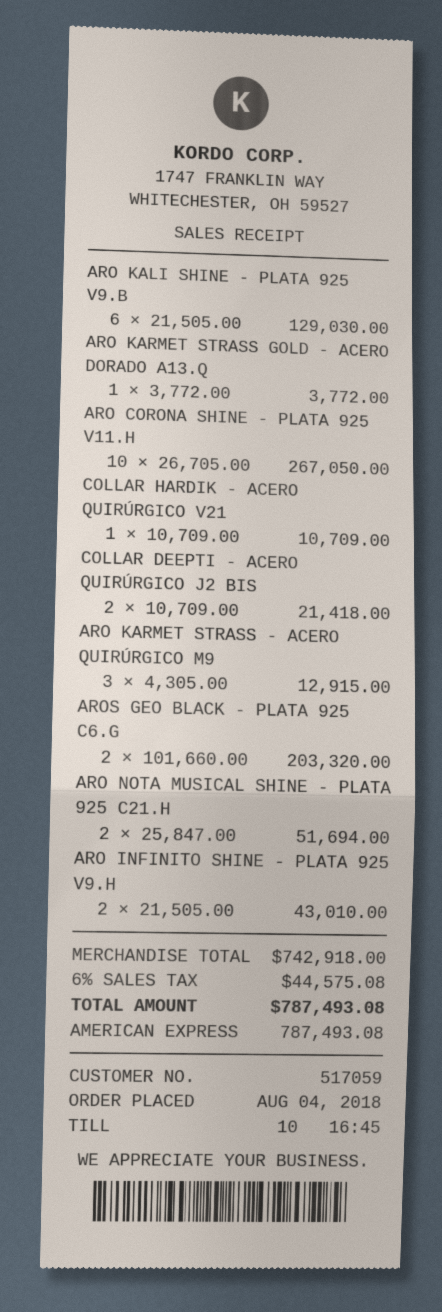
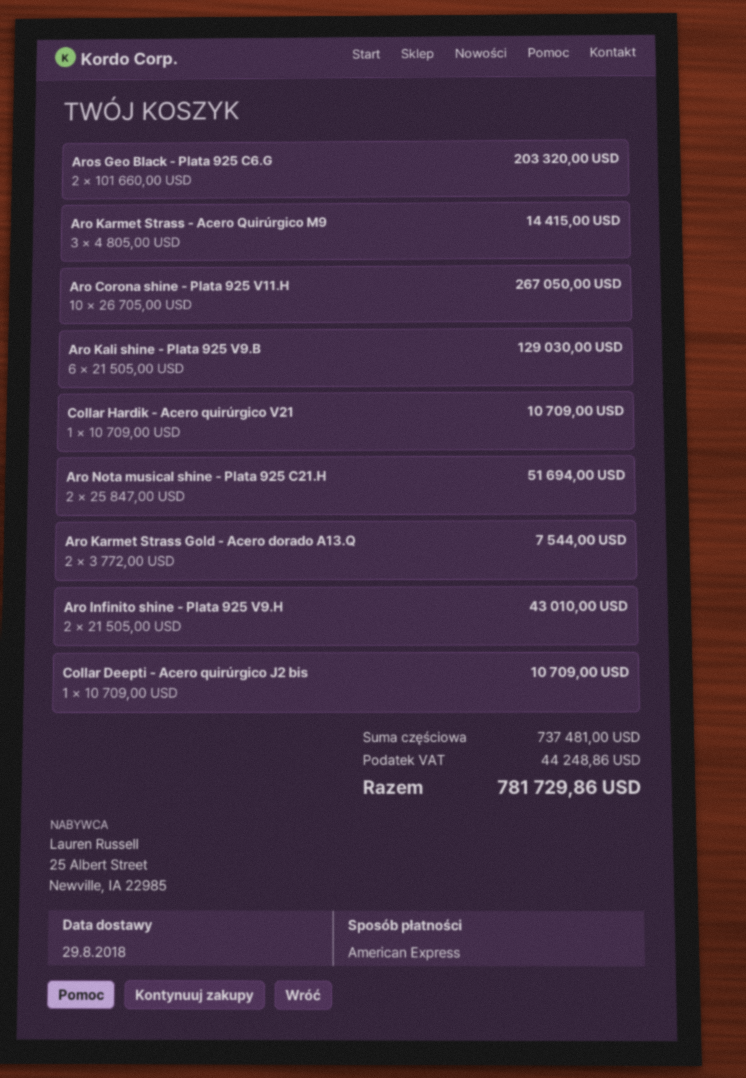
ARO KARMET STRASS GOLD - ACERO DORADO A13.Q: 1 x 3772.00 = 3772.00 -> 2 x 3772.00 = 7544.00
COLLAR DEEPTI - ACERO QUIRÚRGICO J2 BIS: 2 x 10709.00 = 21418.00 -> 1 x 10709.00 = 10709.00
ARO KARMET STRASS - ACERO QUIRÚRGICO M9: 3 x 4305.00 = 12915.00 -> 3 x 4805.00 = 14415.00
subtotal: 742918.00 -> 737481.00
tax: 44575.08 -> 44248.86
total: 787493.08 -> 781729.86

